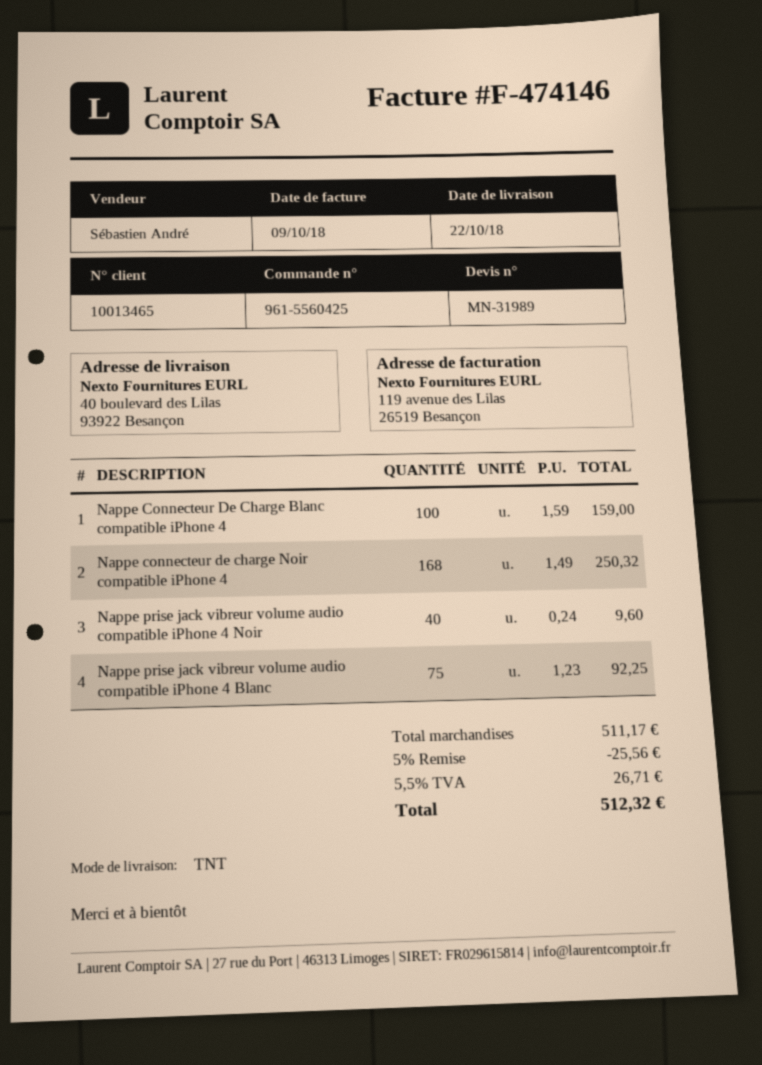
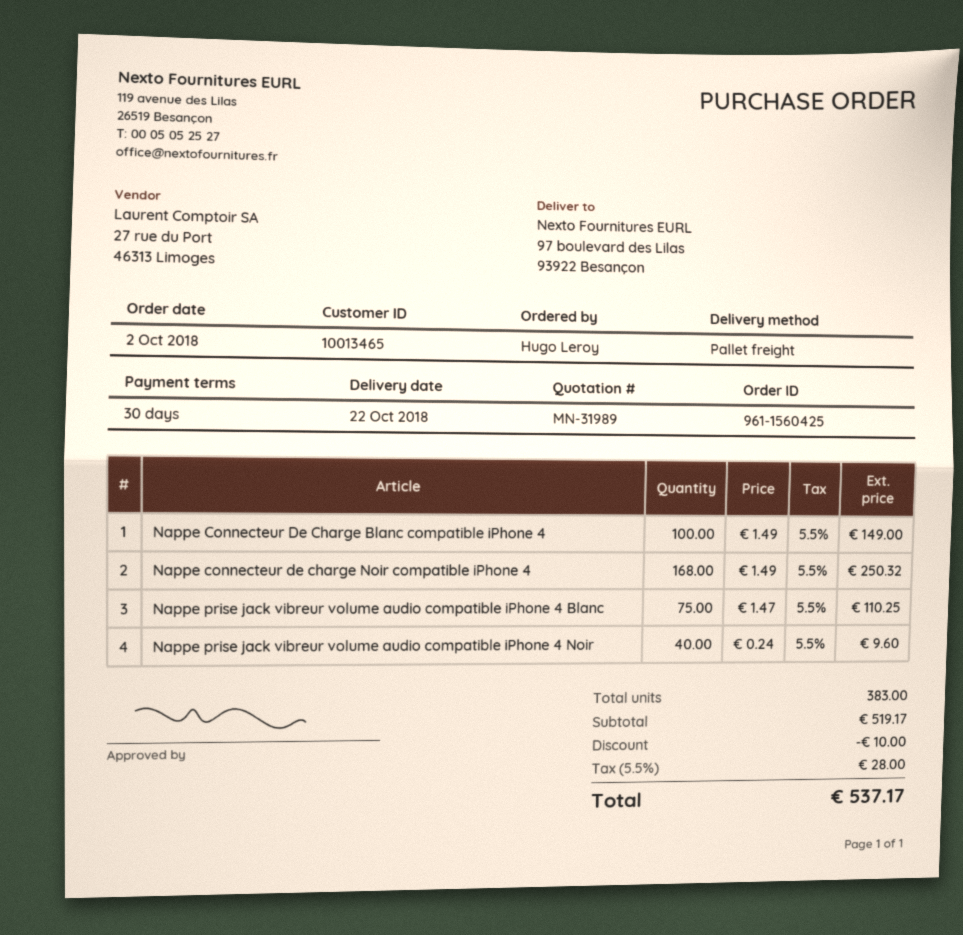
order number: 961-5560425 -> 961-1560425
shipping method: TNT -> pallet freight
ship to: 40 boulevard des Lilas, 93922 Besançon -> 97 boulevard des Lilas, 93922 Besançon
Nappe Connecteur De Charge Blanc compatible iPhone 4: 100 x 1.59 = 159.00 -> 100 x 1.49 = 149.00
Nappe prise jack vibreur volume audio compatible iPhone 4 Blanc: 75 x 1.23 = 92.25 -> 75 x 1.47 = 110.25
subtotal: 511.17 -> 519.17
discount: 25.56 -> 10.00
tax: 5.5% = 26.71 -> 5.5% = 28.00
total: 512.32 -> 537.17

